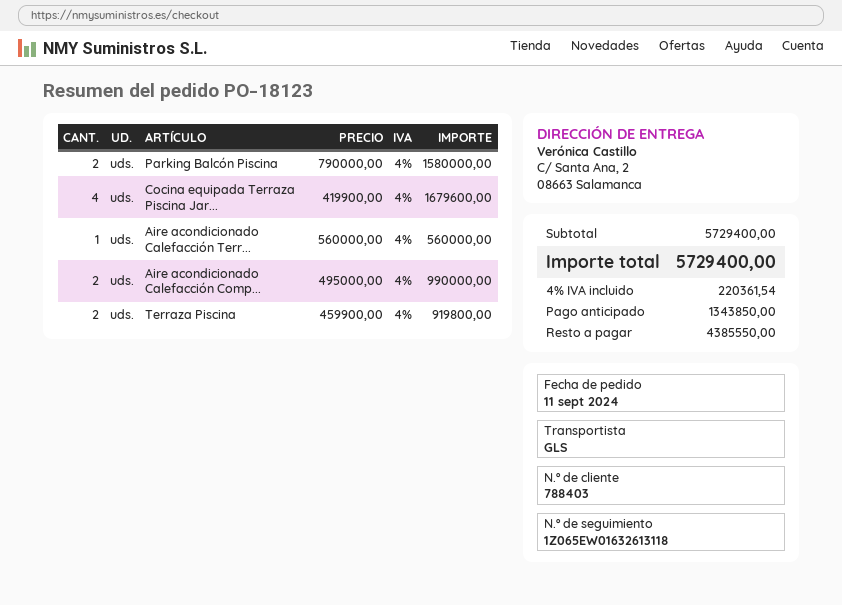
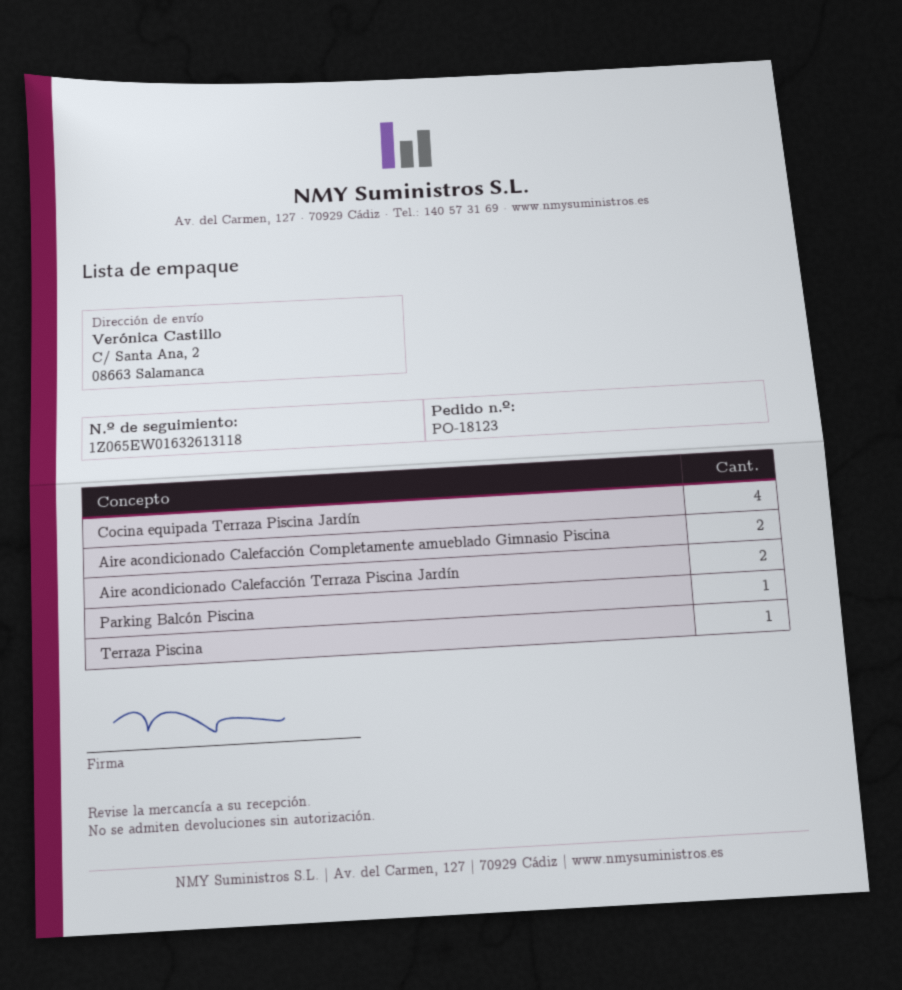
Parking Balcón Piscina: 2 -> 1
Aire acondicionado Calefacción Terr...: 1 -> 2
Terraza Piscina: 2 -> 1

